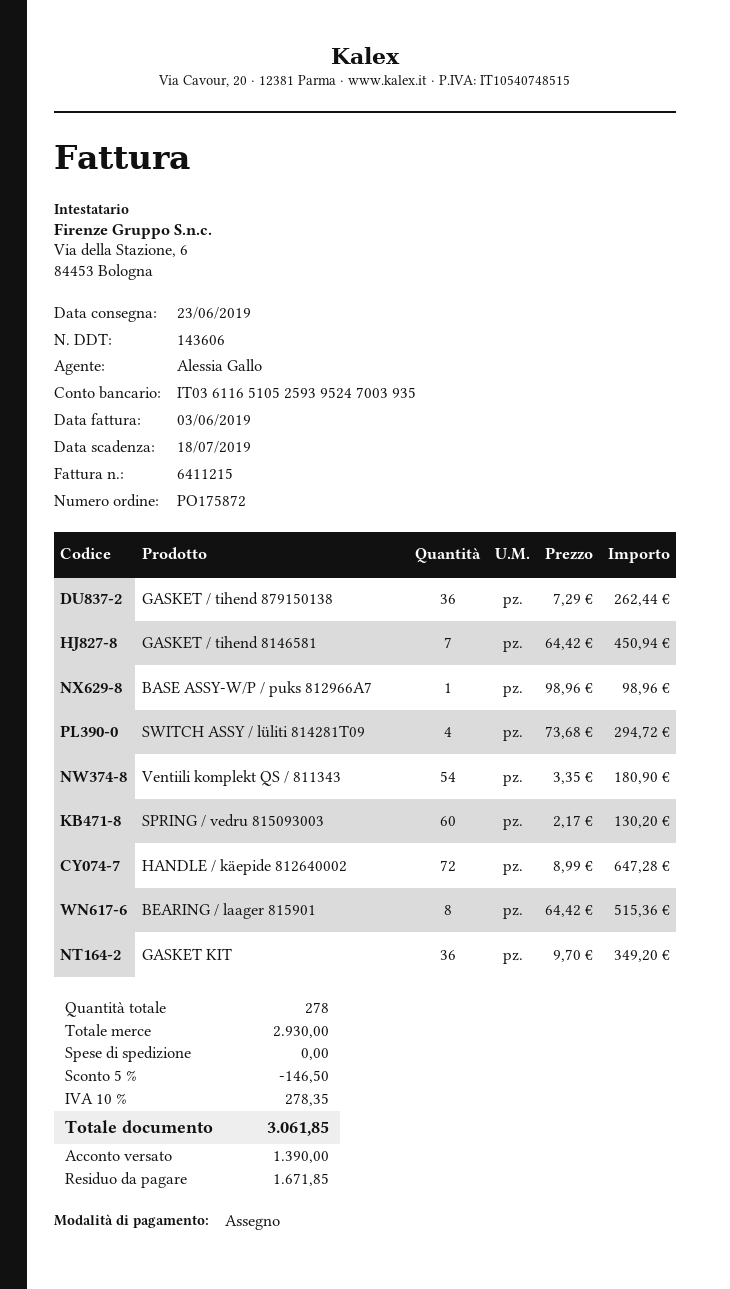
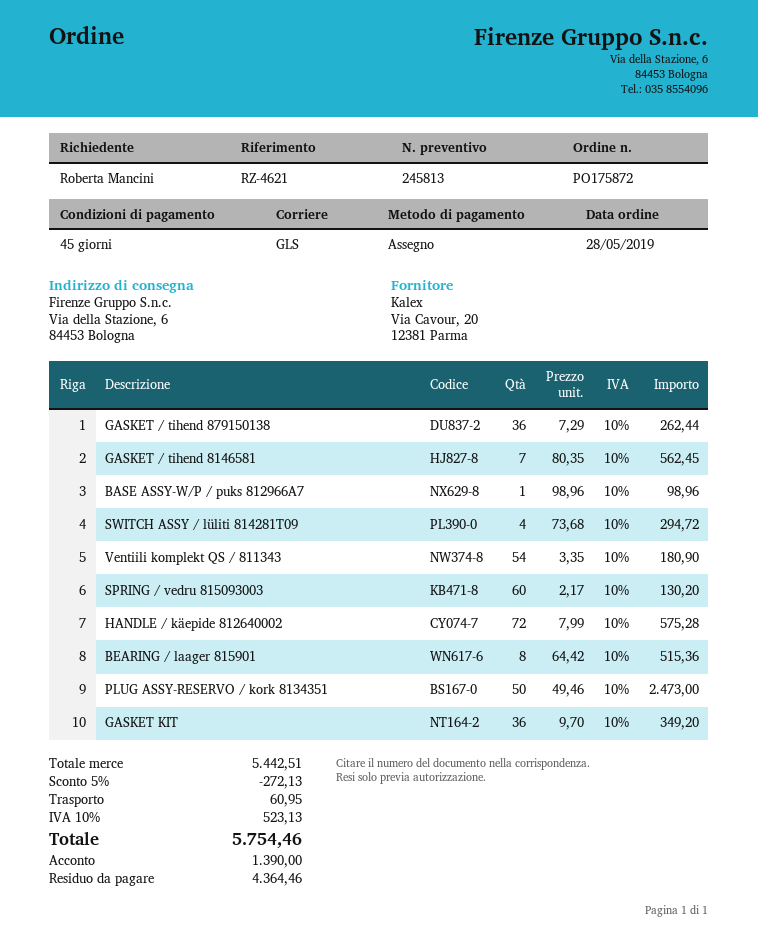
GASKET / tihend 8146581: 7 x 64.42 = 450.94 -> 7 x 80.35 = 562.45
HANDLE / käepide 812640002: 72 x 8.99 = 647.28 -> 72 x 7.99 = 575.28
PLUG ASSY-RESERVO / kork 8134351: none -> 50 x 49.46 = 2473.00
subtotal: 2930.00 -> 5442.51
discount: 5% = 146.50 -> 5% = 272.13
shipping: 0.00 -> 60.95
tax: 10% = 278.35 -> 10% = 523.13
total: 3061.85 -> 5754.46
balance: 1671.85 -> 4364.46

